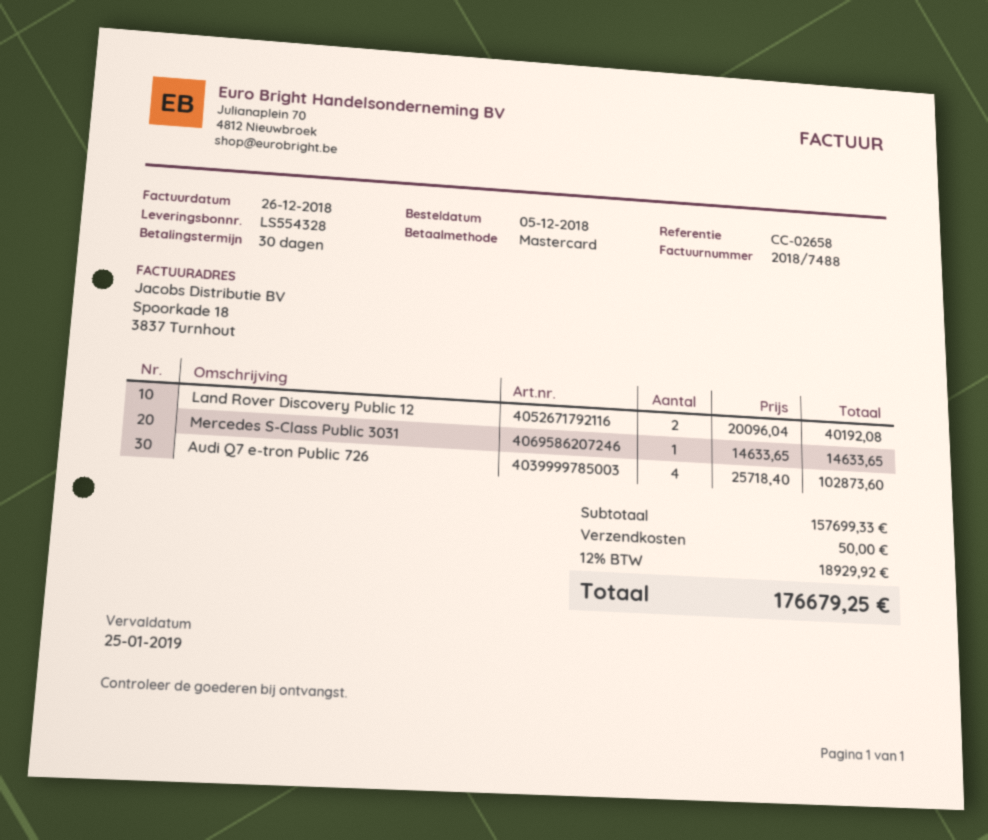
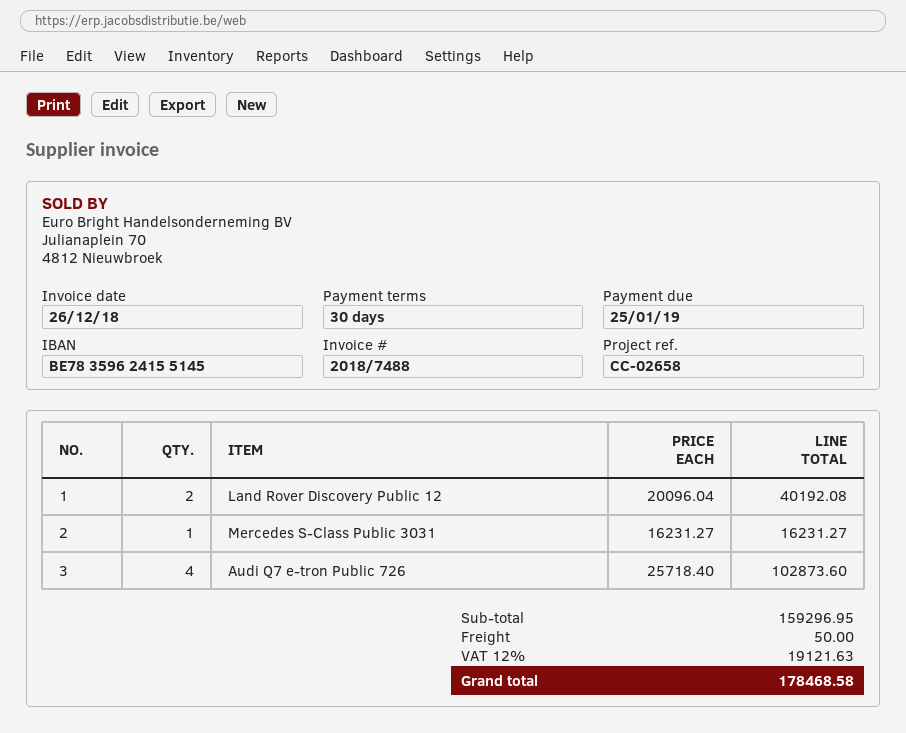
Mercedes S-Class Public 3031: 1 x 14633.65 = 14633.65 -> 1 x 16231.27 = 16231.27
subtotal: 157699.33 -> 159296.95
tax: 12% = 18929.92 -> 12% = 19121.63
total: 176679.25 -> 178468.58

